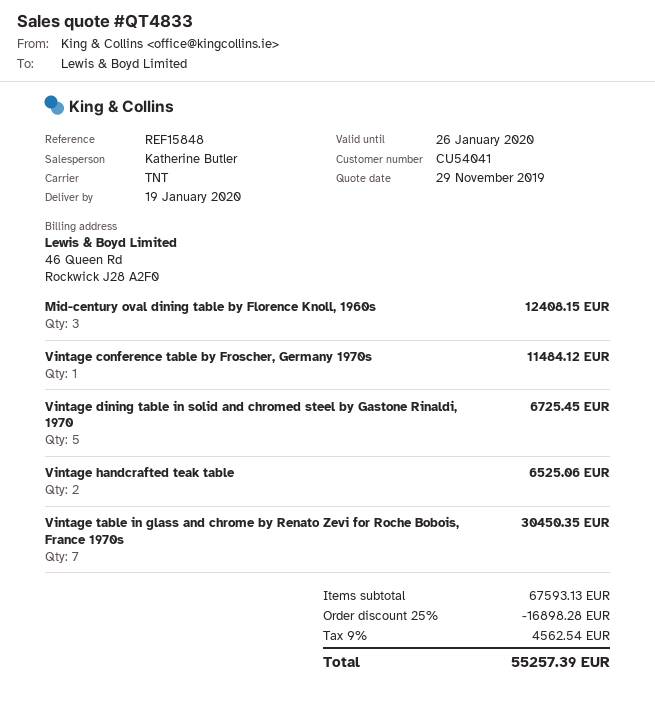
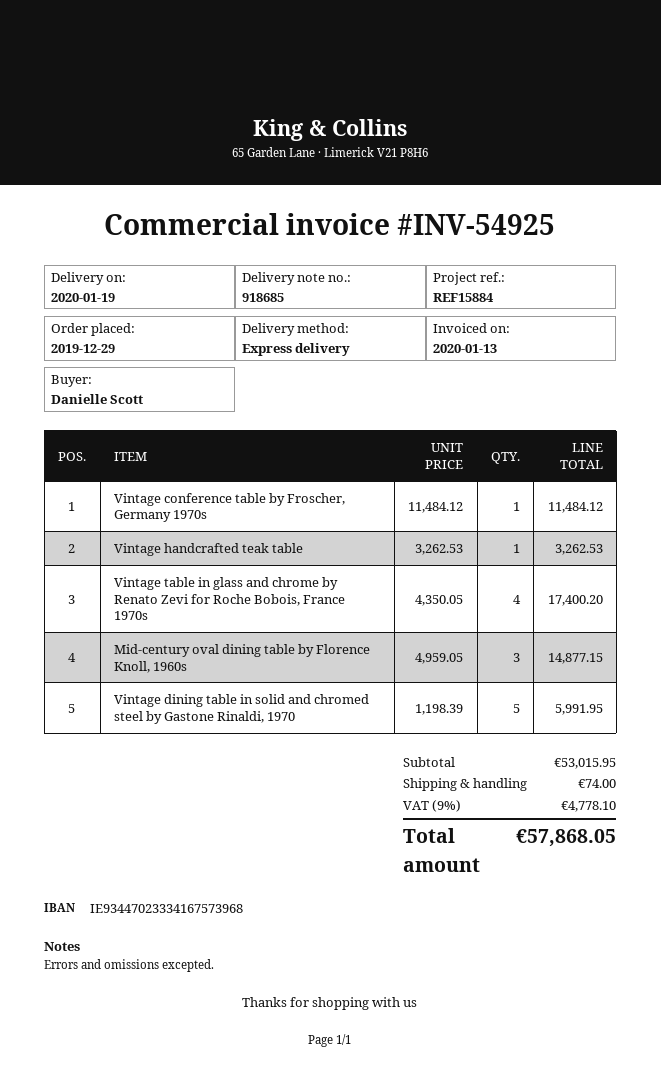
reference: REF15848 -> REF15884
shipping method: TNT -> express
Mid-century oval dining table by Florence Knoll, 1960s: 3 for 12408.15 -> 3 for 14877.15
Vintage dining table in solid and chromed steel by Gastone Rinaldi, 1970: 5 for 6725.45 -> 5 for 5991.95
Vintage handcrafted teak table: 2 for 6525.06 -> 1 for 3262.53
Vintage table in glass and chrome by Renato Zevi for Roche Bobois, France 1970s: 7 for 30450.35 -> 4 for 17400.20
subtotal: 67593.13 -> 53015.95
discount: 25% = 16898.28 -> none
shipping: none -> 74.00
tax: 9% = 4562.54 -> 9% = 4778.10
total: 55257.39 -> 57868.05

